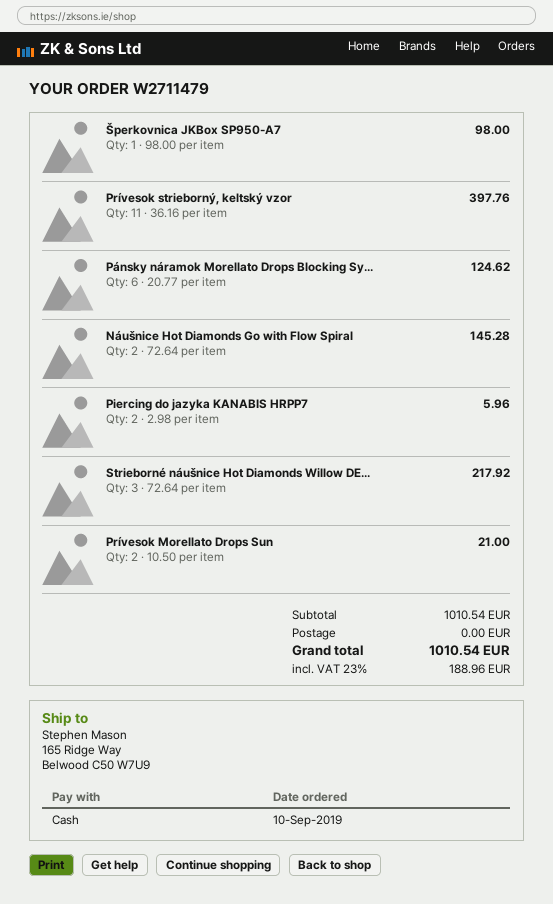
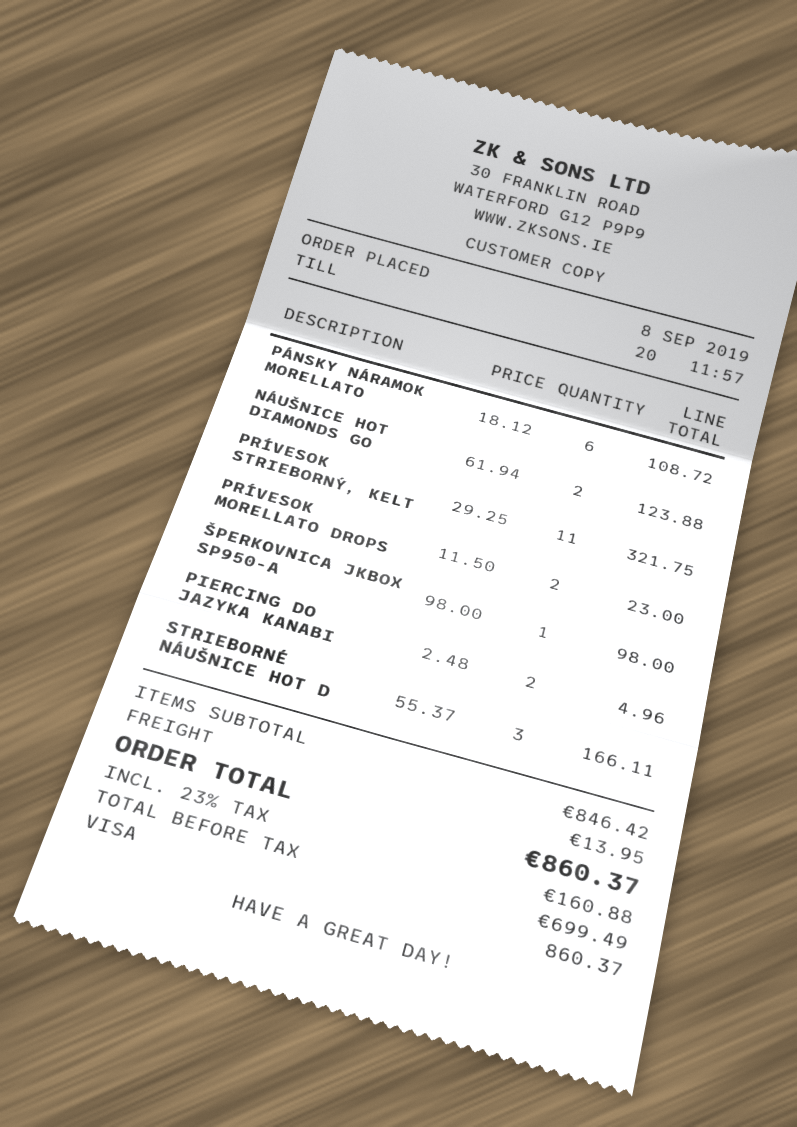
order date: 2019-09-10 -> 2019-09-08
payment method: cash -> Visa
Prívesok strieborný, keltský vzor: 11 x 36.16 = 397.76 -> 11 x 29.25 = 321.75
Pánsky náramok Morellato Drops Blocking Sy...: 6 x 20.77 = 124.62 -> 6 x 18.12 = 108.72
Náušnice Hot Diamonds Go with Flow Spiral: 2 x 72.64 = 145.28 -> 2 x 61.94 = 123.88
Piercing do jazyka KANABIS HRPP7: 2 x 2.98 = 5.96 -> 2 x 2.48 = 4.96
Strieborné náušnice Hot Diamonds Willow DE...: 3 x 72.64 = 217.92 -> 3 x 55.37 = 166.11
Prívesok Morellato Drops Sun: 2 x 10.50 = 21.00 -> 2 x 11.50 = 23.00
subtotal: 1010.54 -> 846.42
shipping: 0.00 -> 13.95
tax: 23% = 188.96 -> 23% = 160.88
total: 1010.54 -> 860.37

